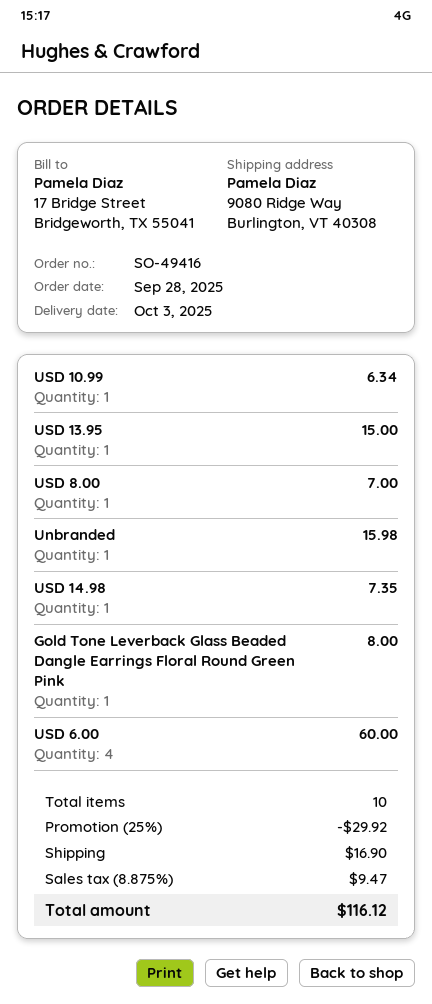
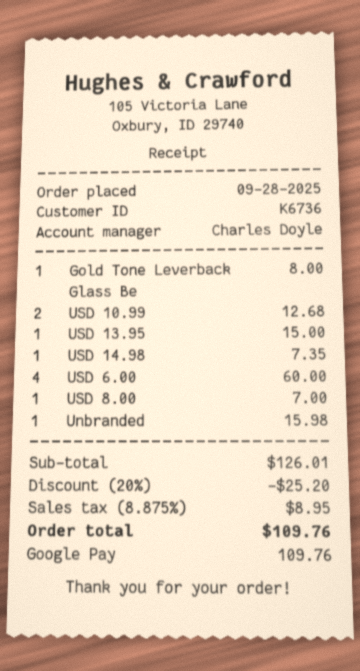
USD 10.99: 1 for 6.34 -> 2 for 12.68
discount: 25% = 29.92 -> 20% = 25.20
shipping: 16.90 -> none
tax: 8.875% = 9.47 -> 8.875% = 8.95
total: 116.12 -> 109.76

